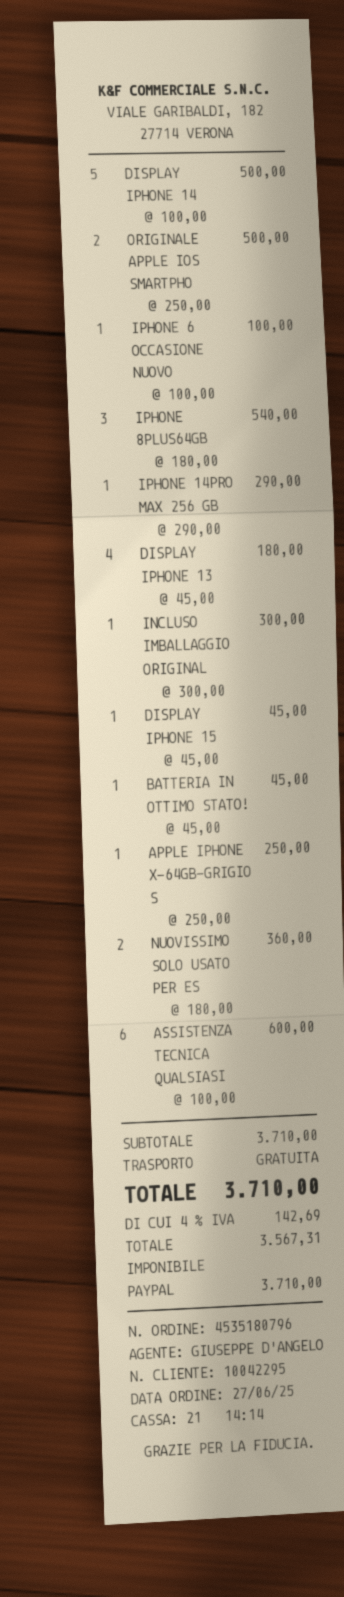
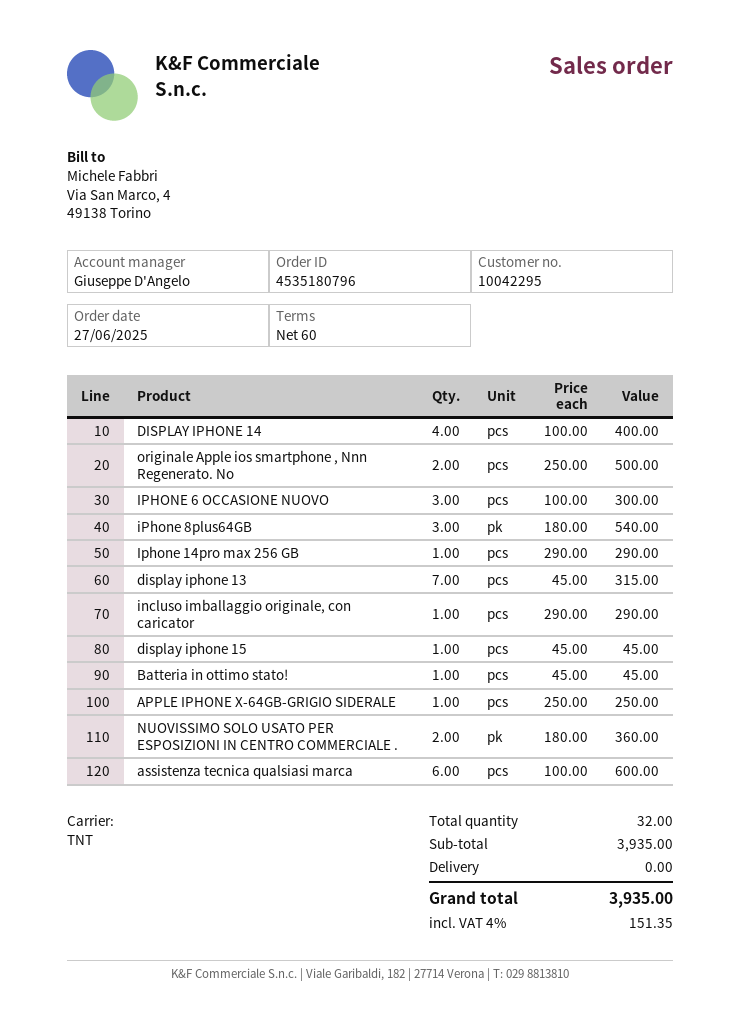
DISPLAY IPHONE 14: 5 x 100.00 = 500.00 -> 4 x 100.00 = 400.00
IPHONE 6 OCCASIONE NUOVO: 1 x 100.00 = 100.00 -> 3 x 100.00 = 300.00
DISPLAY IPHONE 13: 4 x 45.00 = 180.00 -> 7 x 45.00 = 315.00
INCLUSO IMBALLAGGIO ORIGINAL: 1 x 300.00 = 300.00 -> 1 x 290.00 = 290.00
subtotal: 3710.00 -> 3935.00
tax: 4% = 142.69 -> 4% = 151.35
total: 3710.00 -> 3935.00

